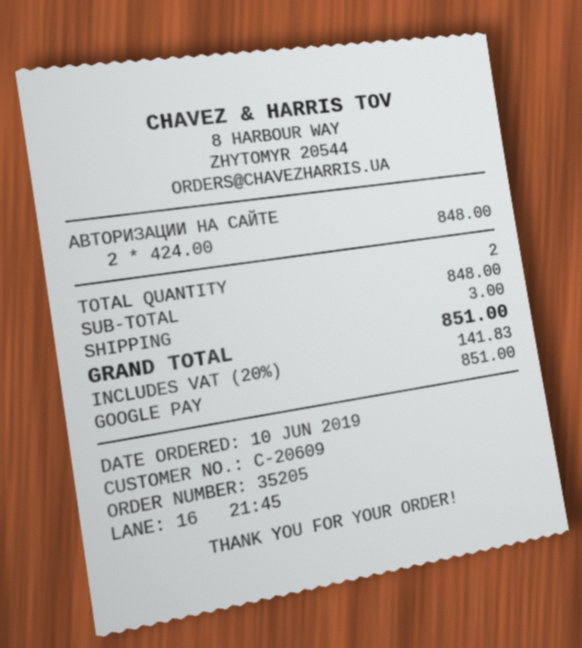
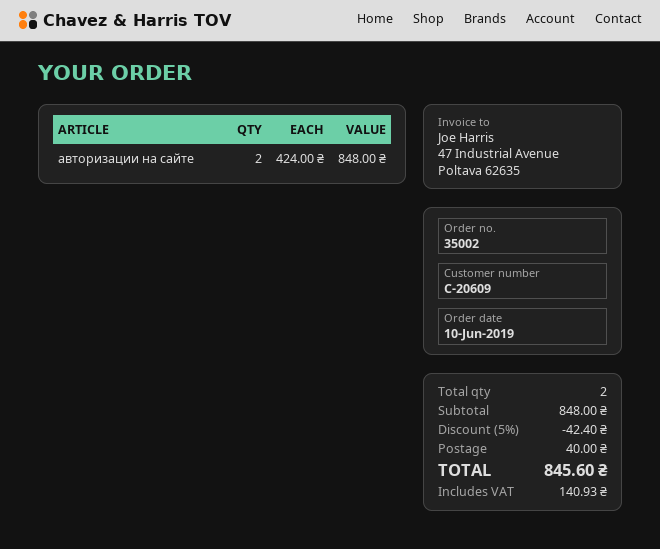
order number: 35205 -> 35002
discount: none -> 5% = 42.40
shipping: 3.00 -> 40.00
tax: 141.83 -> 140.93
total: 851.00 -> 845.60

